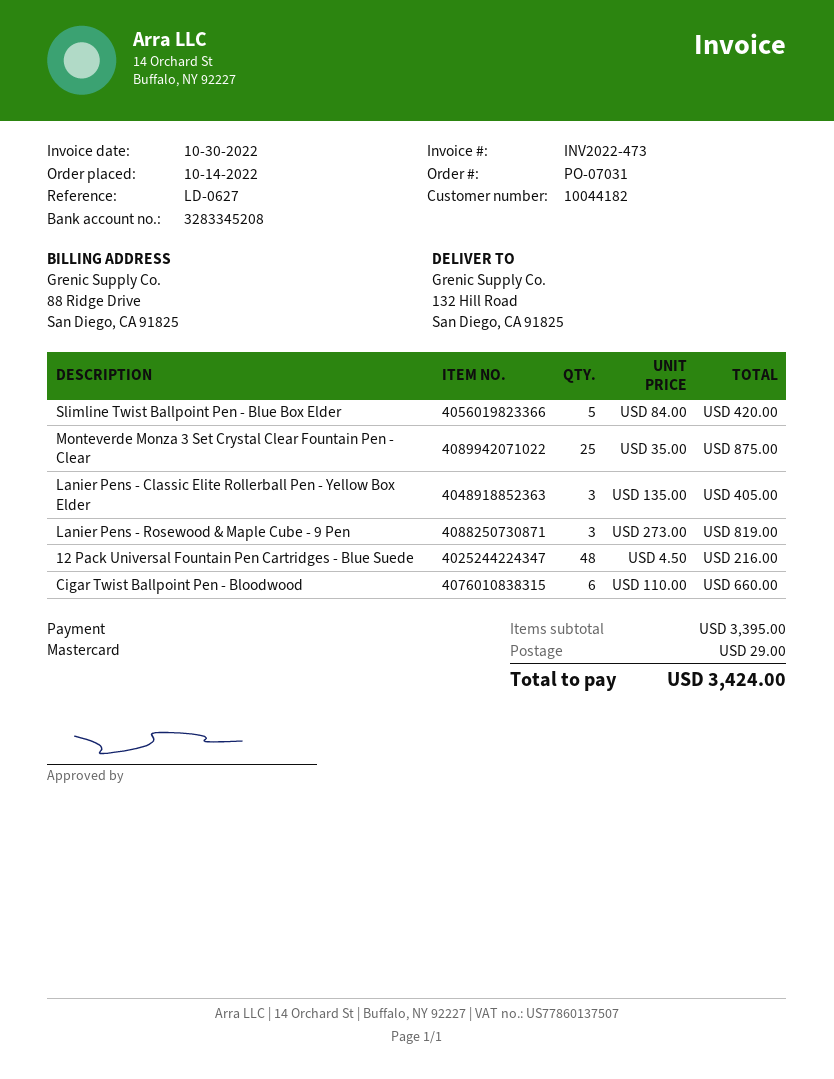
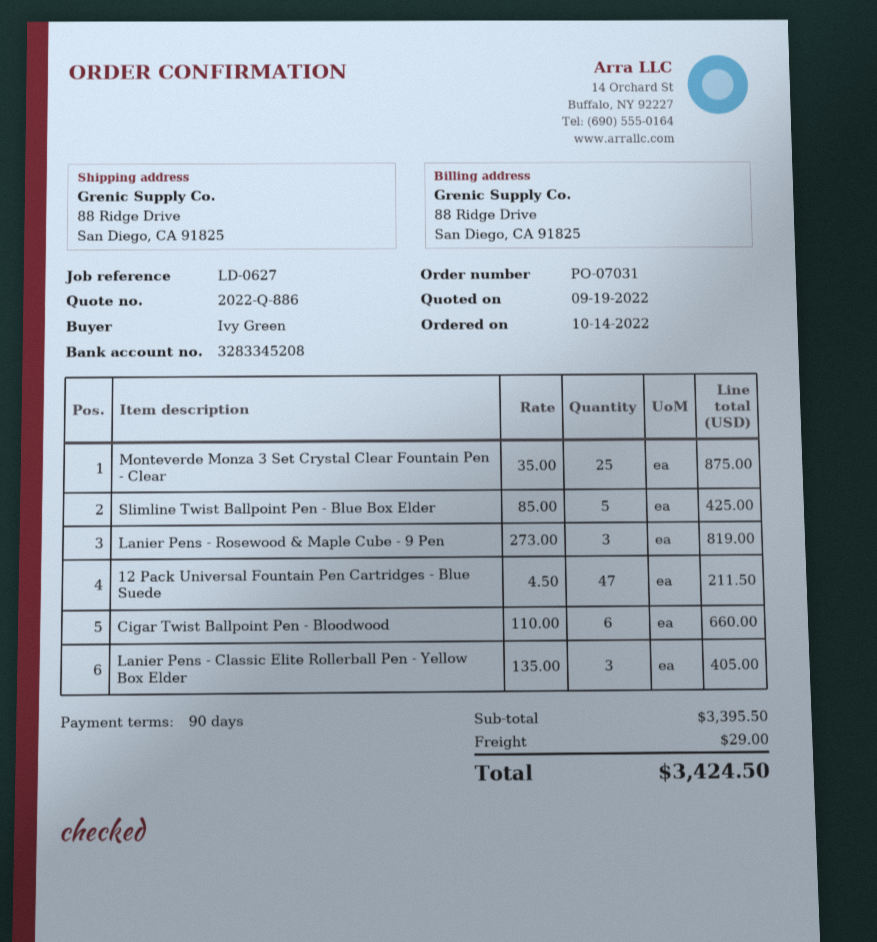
ship to: 132 Hill Road, San Diego, CA 91825 -> 88 Ridge Drive, San Diego, CA 91825
Slimline Twist Ballpoint Pen - Blue Box Elder: 5 x 84.00 = 420.00 -> 5 x 85.00 = 425.00
12 Pack Universal Fountain Pen Cartridges - Blue Suede: 48 x 4.50 = 216.00 -> 47 x 4.50 = 211.50
subtotal: 3395.00 -> 3395.50
total: 3424.00 -> 3424.50

